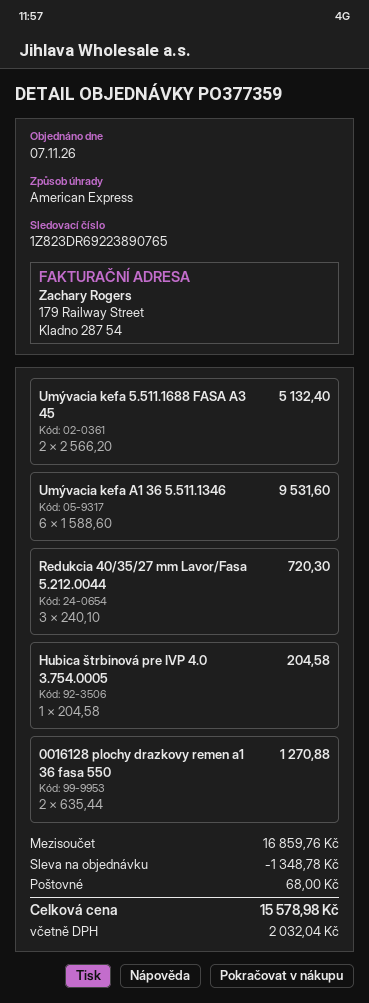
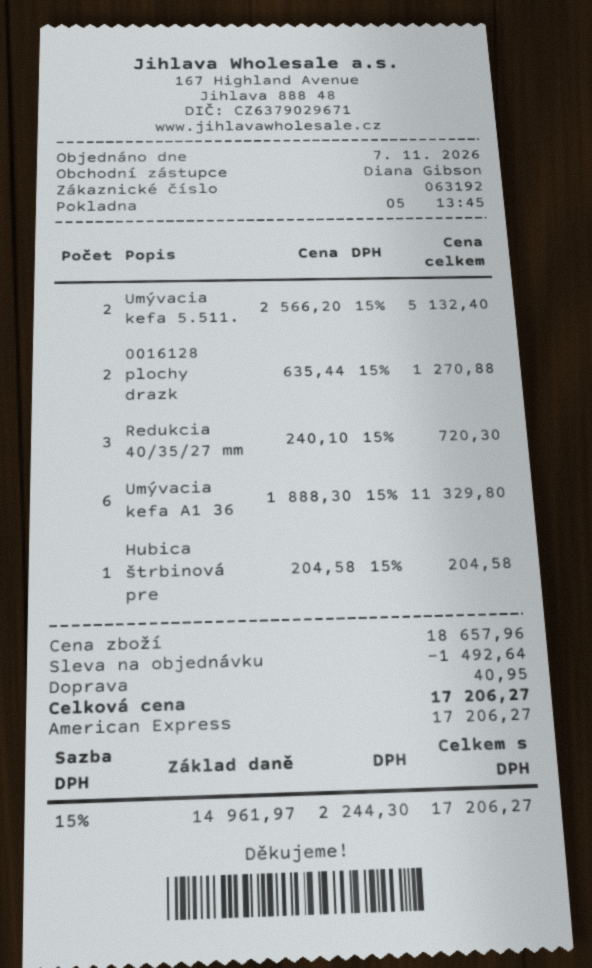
Umývacia kefa A1 36 5.511.1346: 6 x 1588.60 = 9531.60 -> 6 x 1888.30 = 11329.80
subtotal: 16859.76 -> 18657.96
discount: 1348.78 -> 1492.64
shipping: 68.00 -> 40.95
tax: 2032.04 -> 2244.30
total: 15578.98 -> 17206.27

